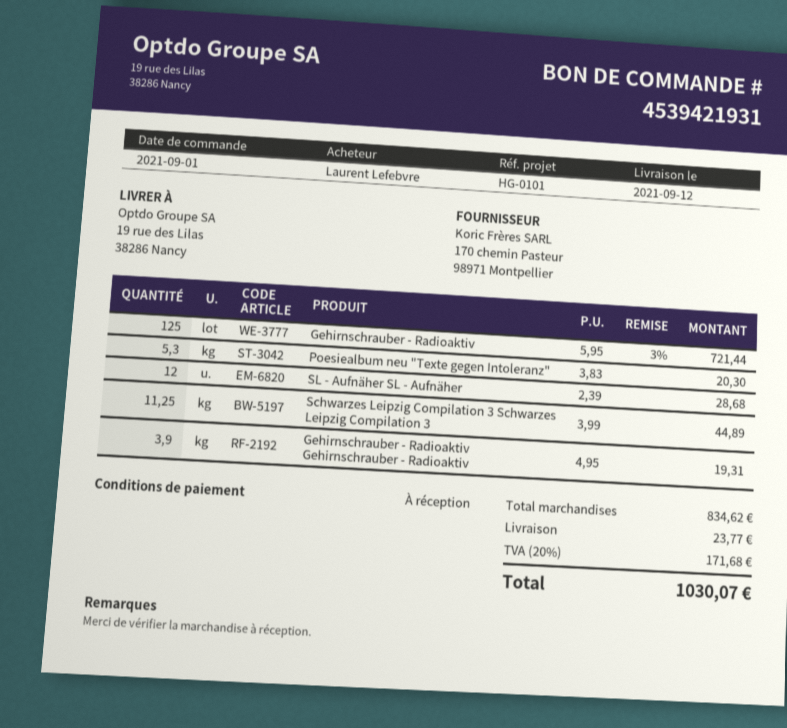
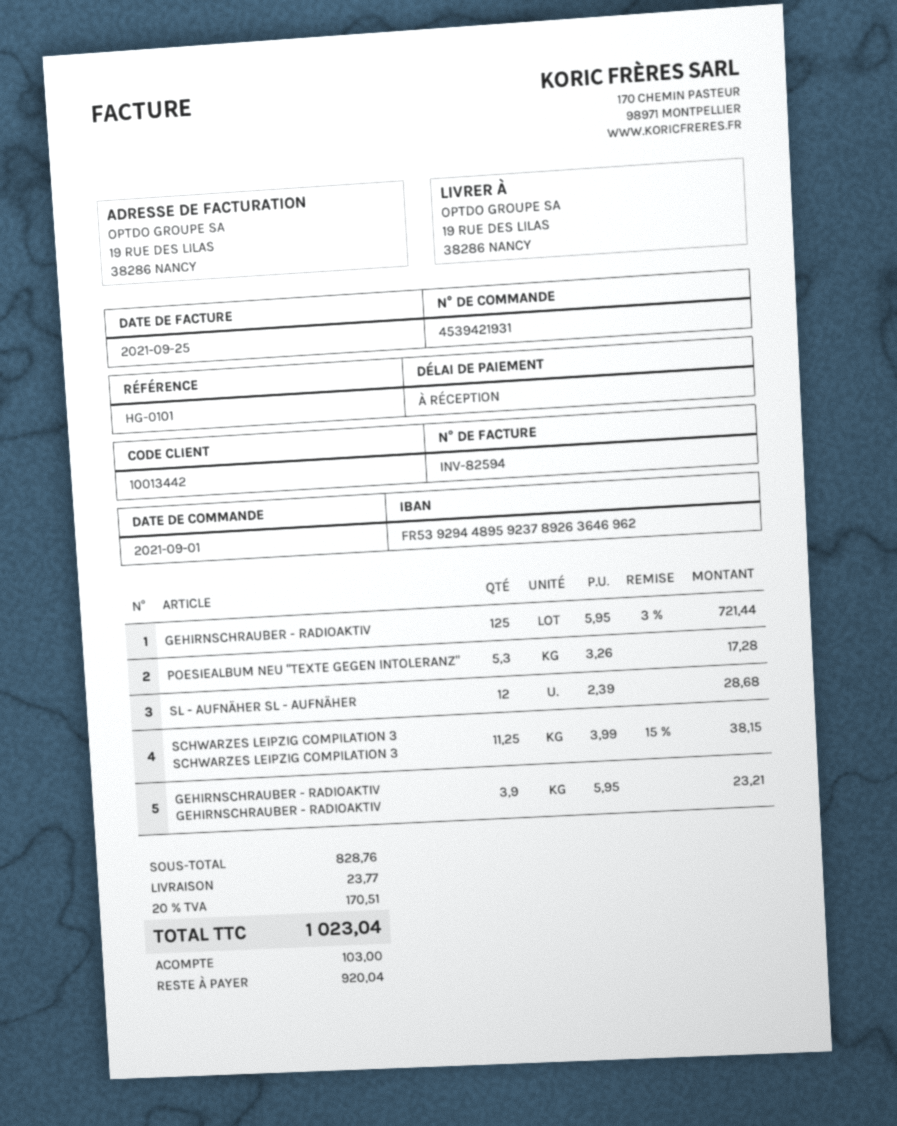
Poesiealbum neu "Texte gegen Intoleranz": 5.3 x 3.83 = 20.30 -> 5.3 x 3.26 = 17.28
Schwarzes Leipzig Compilation 3 Schwarzes Leipzig Compilation 3: 11.25 x 3.99 = 44.89 -> 11.25 x 3.99 - 15% = 38.15
Gehirnschrauber - Radioaktiv Gehirnschrauber - Radioaktiv: 3.9 x 4.95 = 19.31 -> 3.9 x 5.95 = 23.21
subtotal: 834.62 -> 828.76
tax: 20% = 171.68 -> 20% = 170.51
total: 1030.07 -> 1023.04

